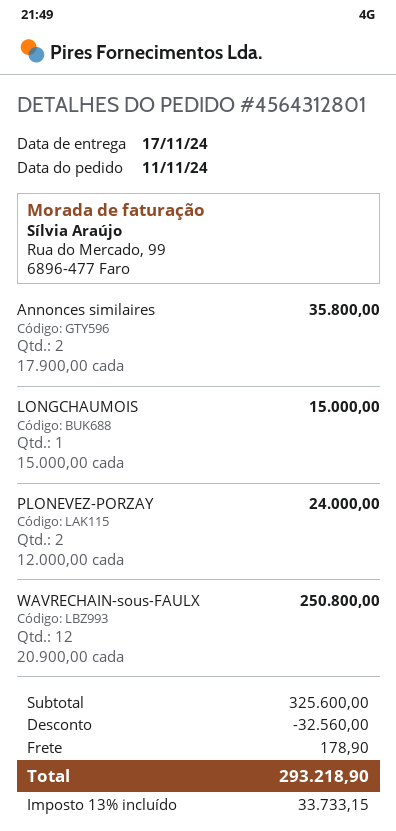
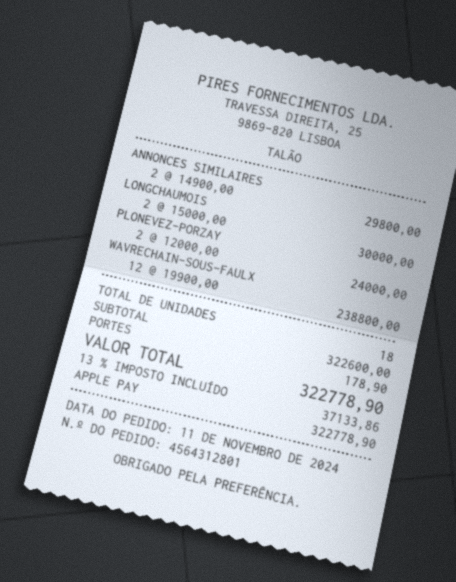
Annonces similaires: 2 x 17900.00 = 35800.00 -> 2 x 14900.00 = 29800.00
LONGCHAUMOIS: 1 x 15000.00 = 15000.00 -> 2 x 15000.00 = 30000.00
WAVRECHAIN-sous-FAULX: 12 x 20900.00 = 250800.00 -> 12 x 19900.00 = 238800.00
subtotal: 325600.00 -> 322600.00
discount: 32560.00 -> none
tax: 13% = 33733.15 -> 13% = 37133.86
total: 293218.90 -> 322778.90

